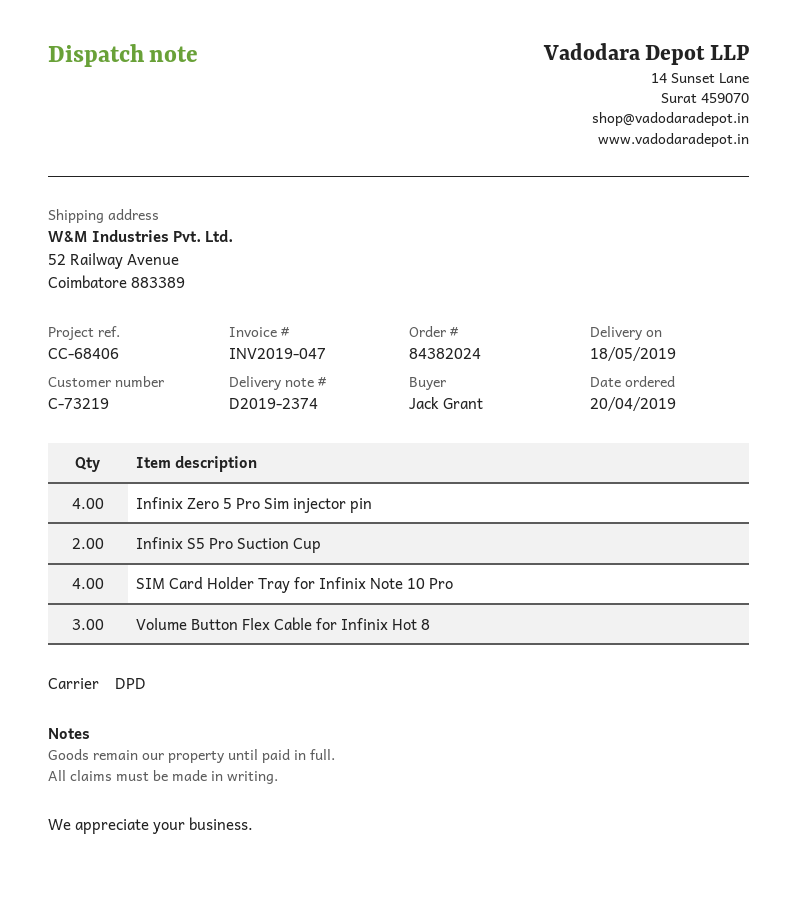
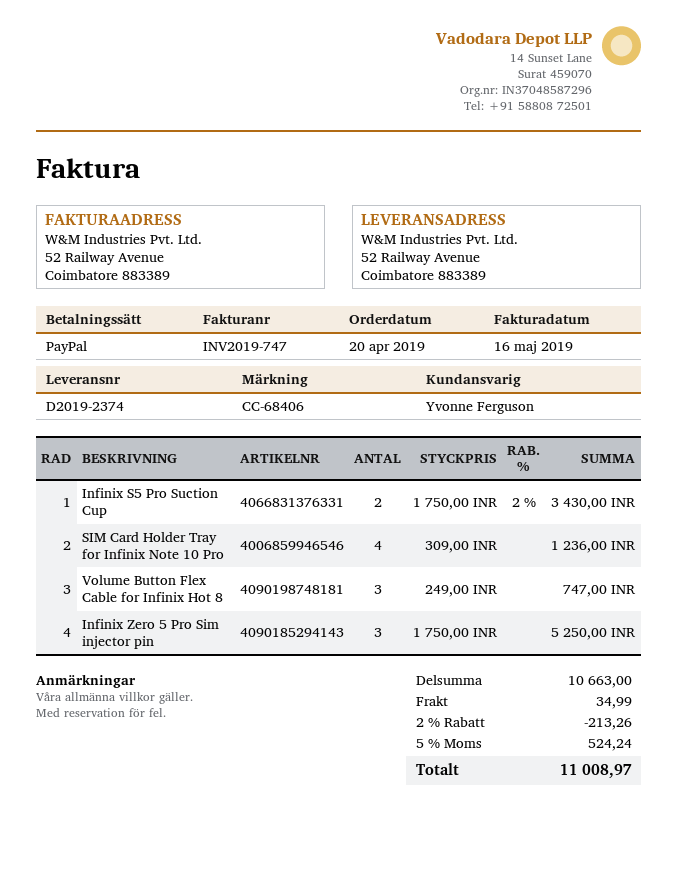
invoice number: INV2019-047 -> INV2019-747
Infinix Zero 5 Pro Sim injector pin: 4 -> 3

